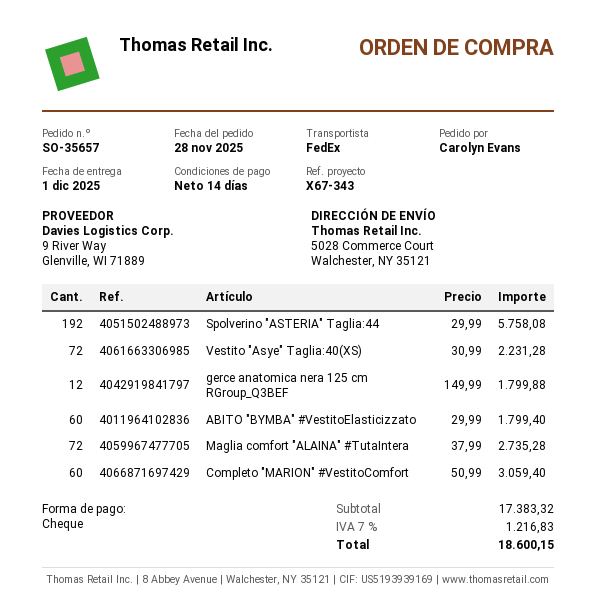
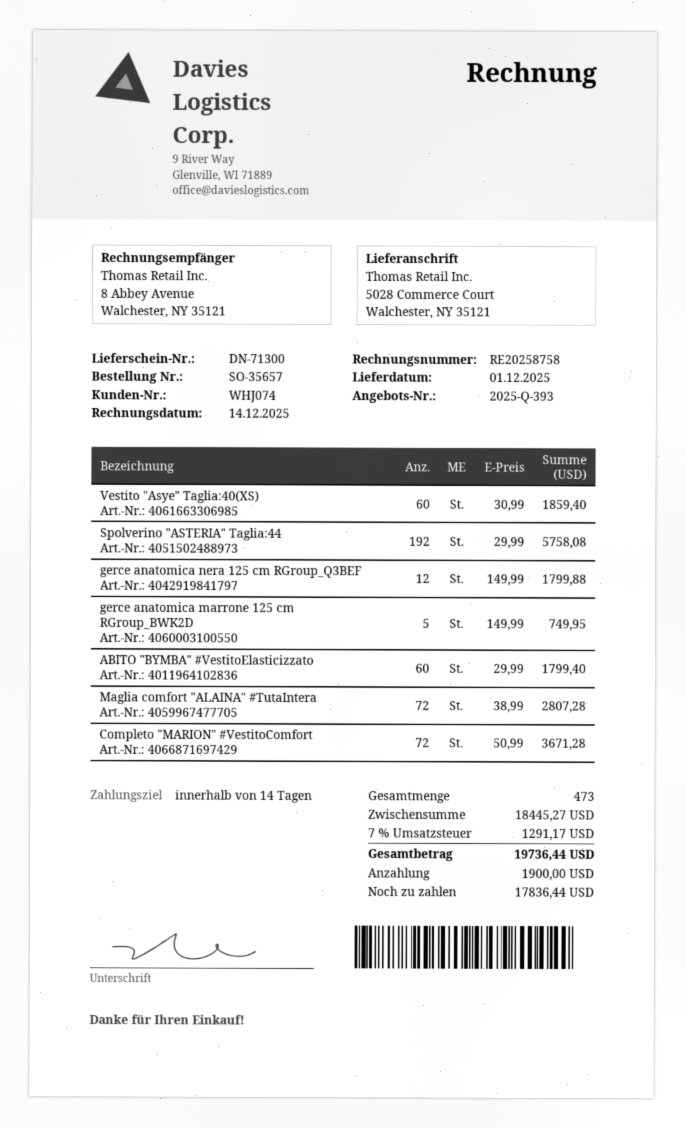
Vestito "Asye" Taglia:40(XS): 72 x 30.99 = 2231.28 -> 60 x 30.99 = 1859.40
Maglia comfort "ALAINA" #TutaIntera: 72 x 37.99 = 2735.28 -> 72 x 38.99 = 2807.28
Completo "MARION" #VestitoComfort: 60 x 50.99 = 3059.40 -> 72 x 50.99 = 3671.28
gerce anatomica marrone 125 cm RGroup_BWK2D: none -> 5 x 149.99 = 749.95
subtotal: 17383.32 -> 18445.27
tax: 7% = 1216.83 -> 7% = 1291.17
total: 18600.15 -> 19736.44

